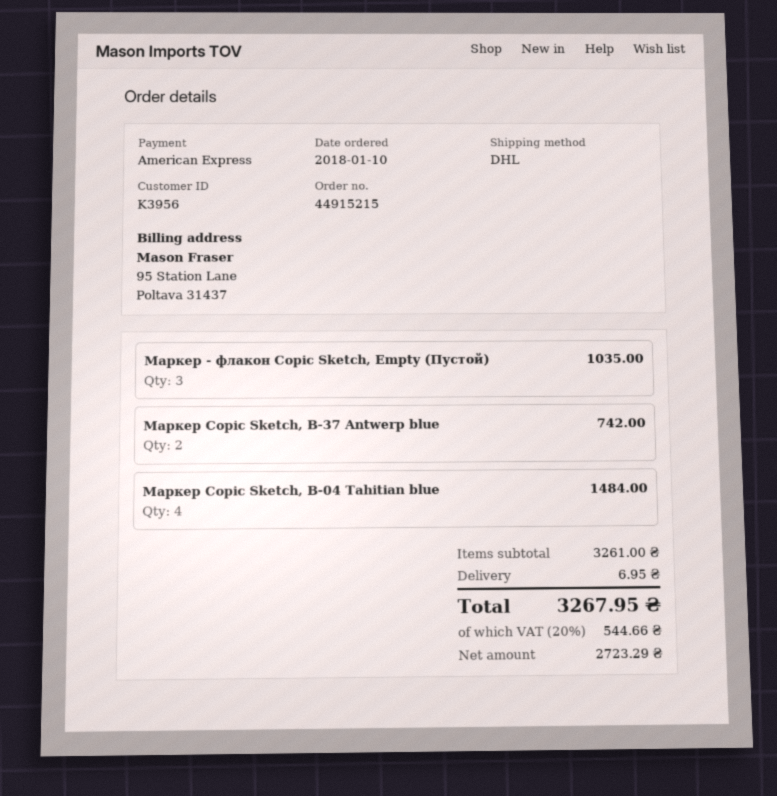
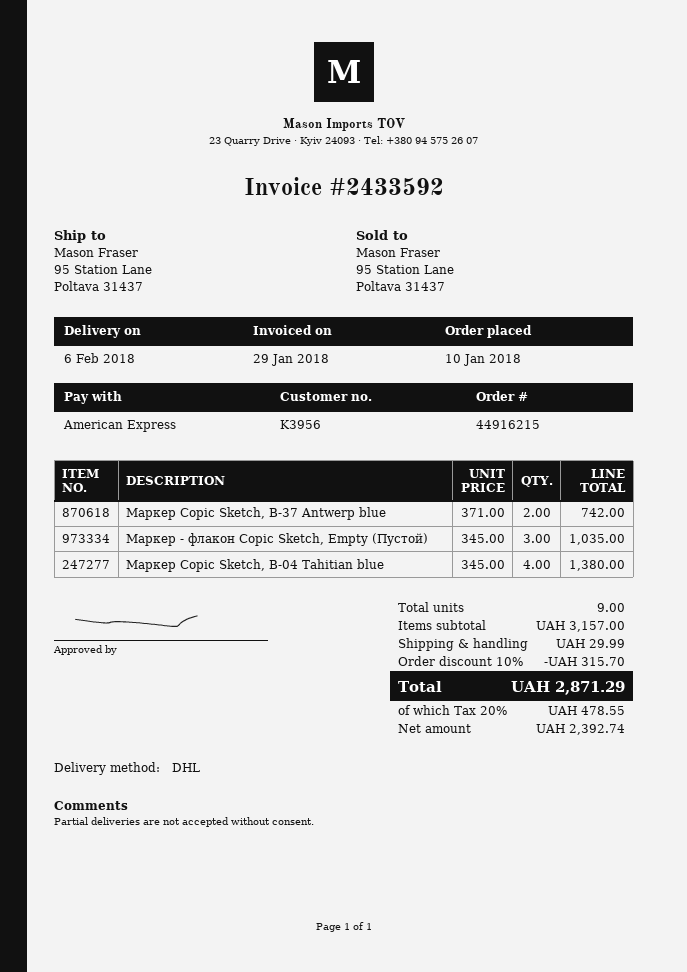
order number: 44915215 -> 44916215
Маркер Copic Sketch, B-04 Tahitian blue: 4 for 1484.00 -> 4 for 1380.00
subtotal: 3261.00 -> 3157.00
discount: none -> 10% = 315.70
shipping: 6.95 -> 29.99
net: 2723.29 -> 2392.74
tax: 20% = 544.66 -> 20% = 478.55
total: 3267.95 -> 2871.29

